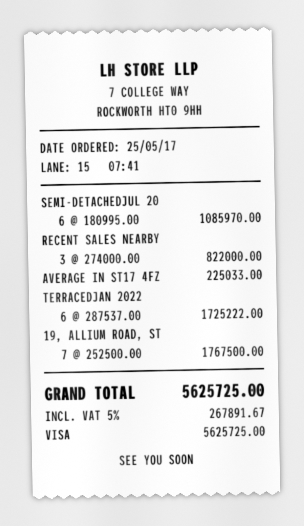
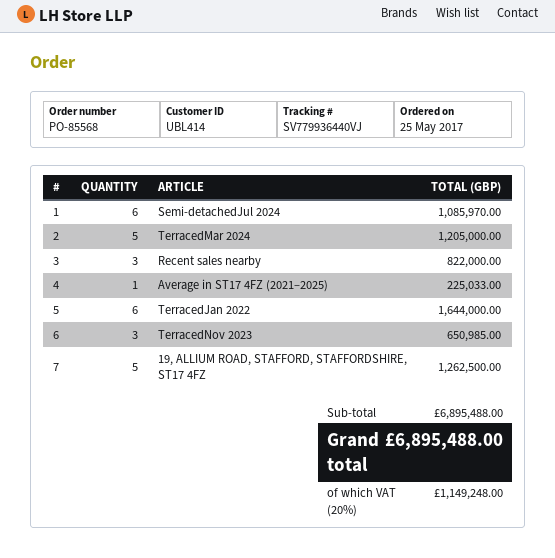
TERRACEDJAN 2022: 6 for 1725222.00 -> 6 for 1644000.00
19, ALLIUM ROAD, ST: 7 for 1767500.00 -> 5 for 1262500.00
TerracedMar 2024: none -> 5 for 1205000.00
TerracedNov 2023: none -> 3 for 650985.00
tax: 5% = 267891.67 -> 20% = 1149248.00
total: 5625725.00 -> 6895488.00

